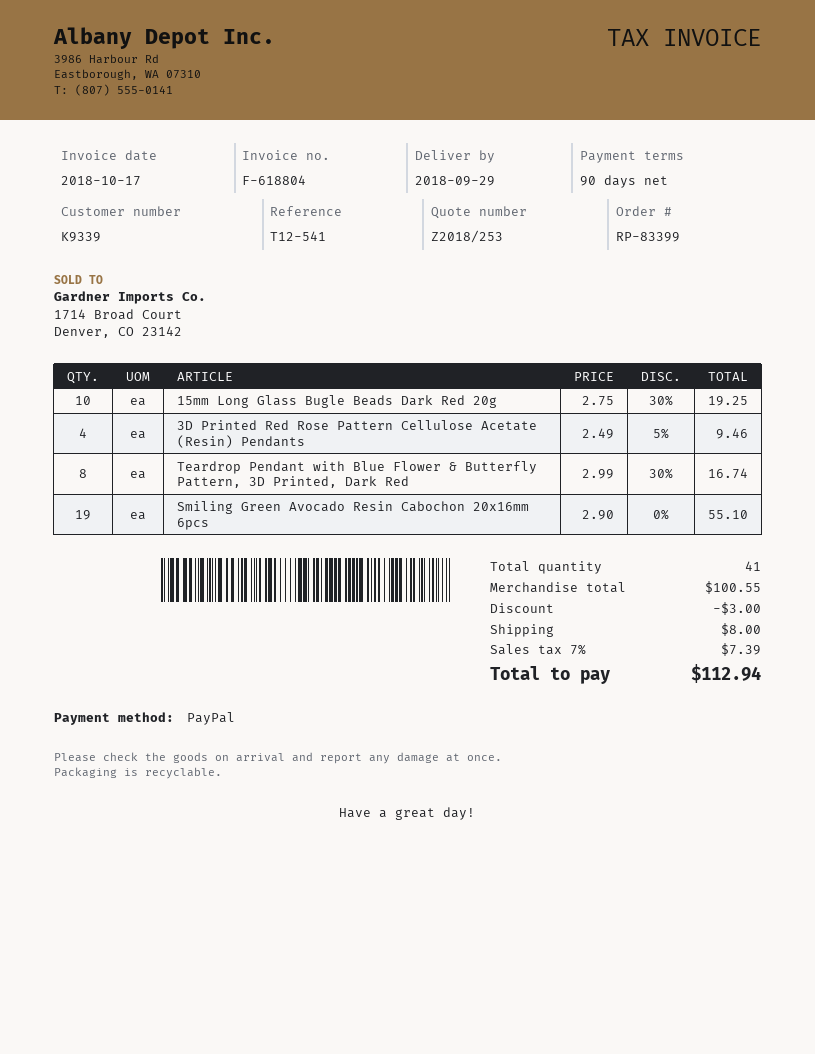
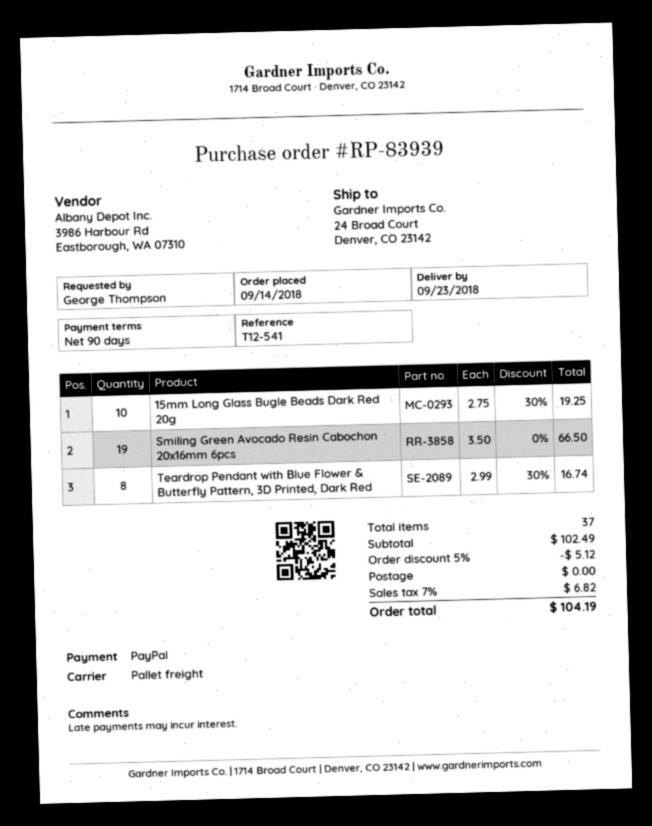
order number: RP-83399 -> RP-83939
delivery date: 2018-09-29 -> 2018-09-23
3D Printed Red Rose Pattern Cellulose Acetate (Resin) Pendants: 4 x 2.49 - 5% = 9.46 -> none
Smiling Green Avocado Resin Cabochon 20x16mm 6pcs: 19 x 2.90 = 55.10 -> 19 x 3.50 = 66.50
total quantity: 41 -> 37
subtotal: 100.55 -> 102.49
discount: 3.00 -> 5.12
shipping: 8.00 -> 0.00
tax: 7% = 7.39 -> 7% = 6.82
total: 112.94 -> 104.19

